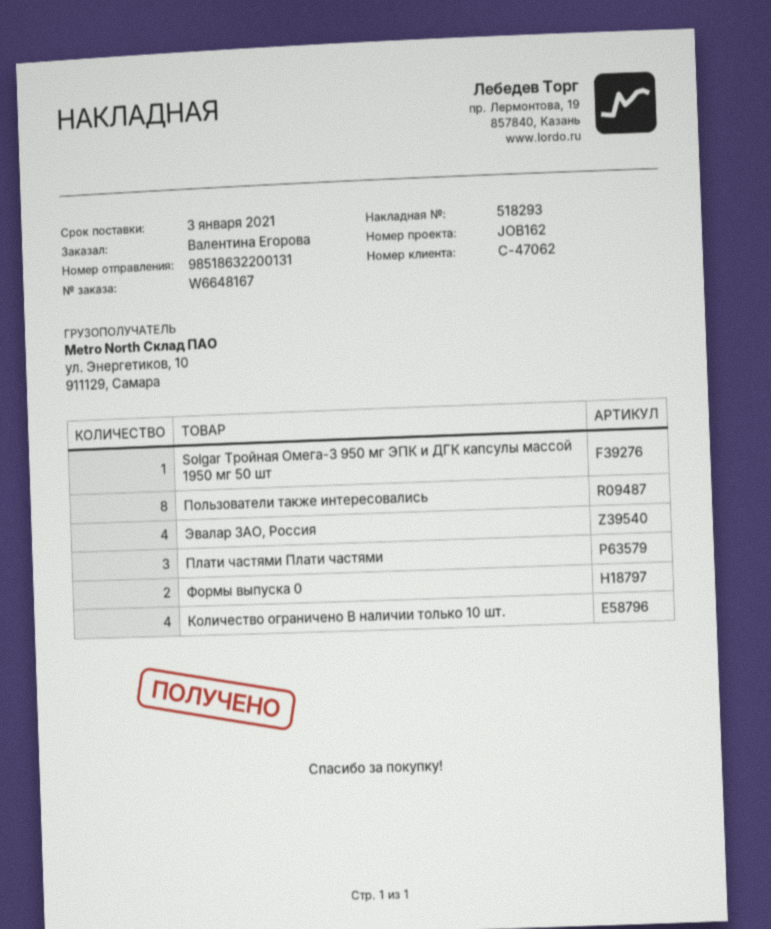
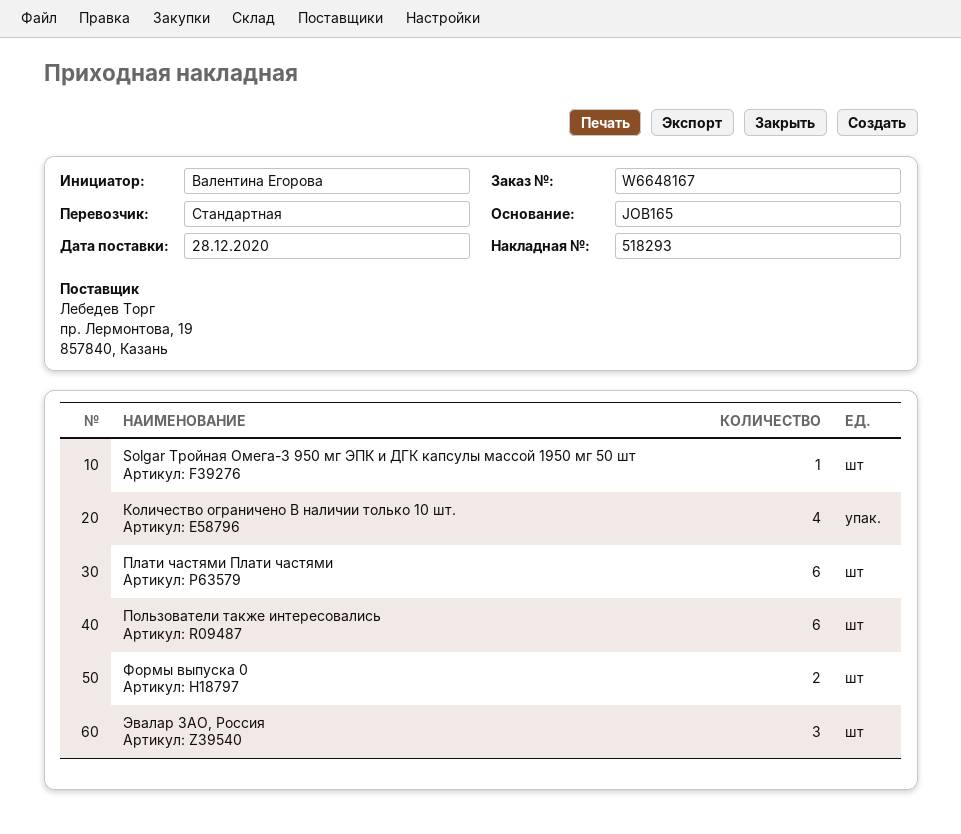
delivery date: 2021-01-03 -> 2020-12-28
reference: JOB162 -> JOB165
Пользователи также интересовались: 8 -> 6
Эвалар ЗАО, Россия: 4 -> 3
Плати частями Плати частями: 3 -> 6

